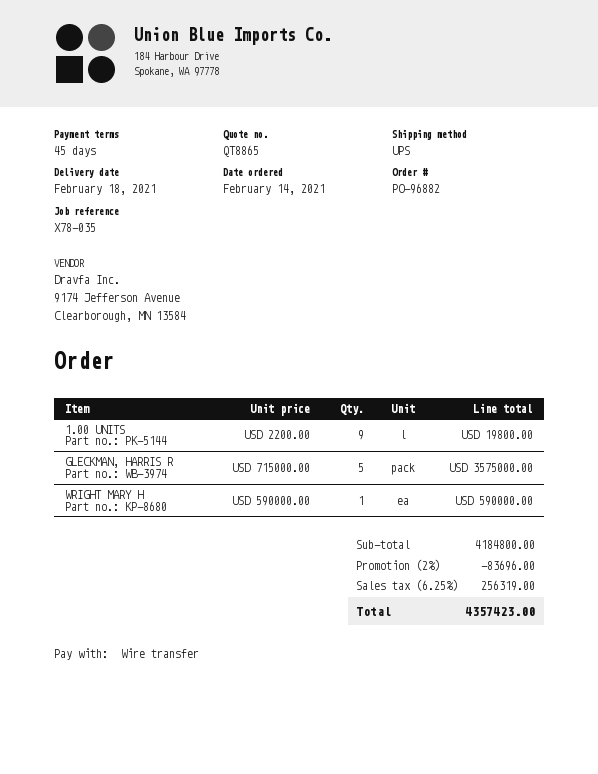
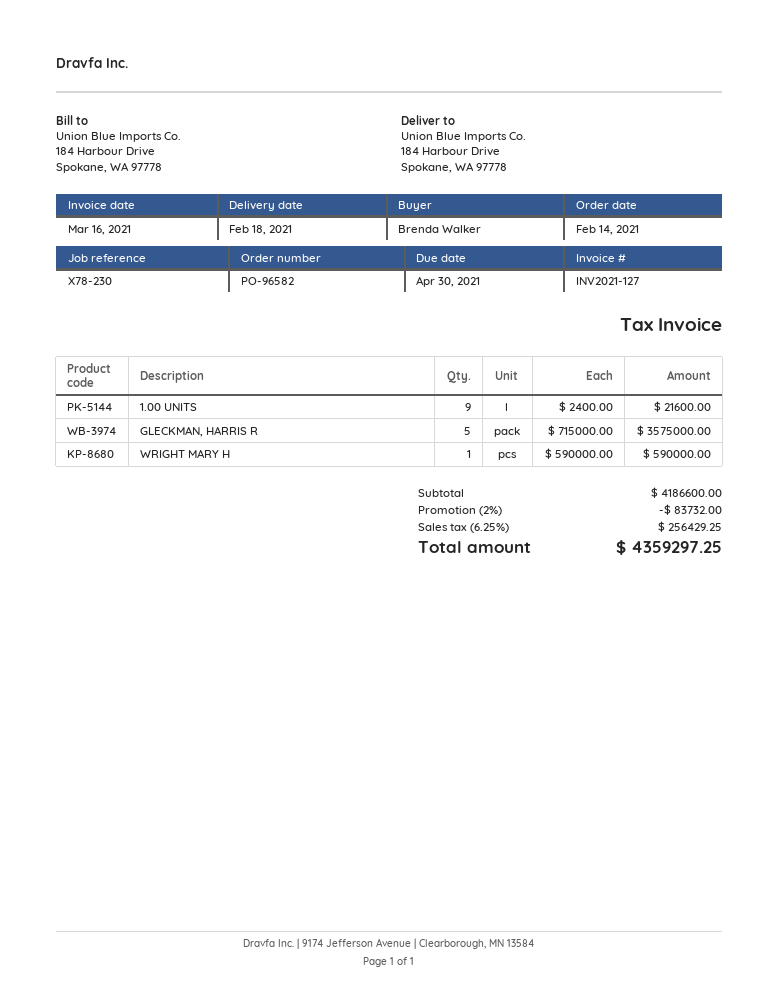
order number: PO-96882 -> PO-96582
reference: X78-035 -> X78-230
1.00 UNITS: 9 x 2200.00 = 19800.00 -> 9 x 2400.00 = 21600.00
subtotal: 4184800.00 -> 4186600.00
discount: 2% = 83696.00 -> 2% = 83732.00
tax: 6.25% = 256319.00 -> 6.25% = 256429.25
total: 4357423.00 -> 4359297.25

